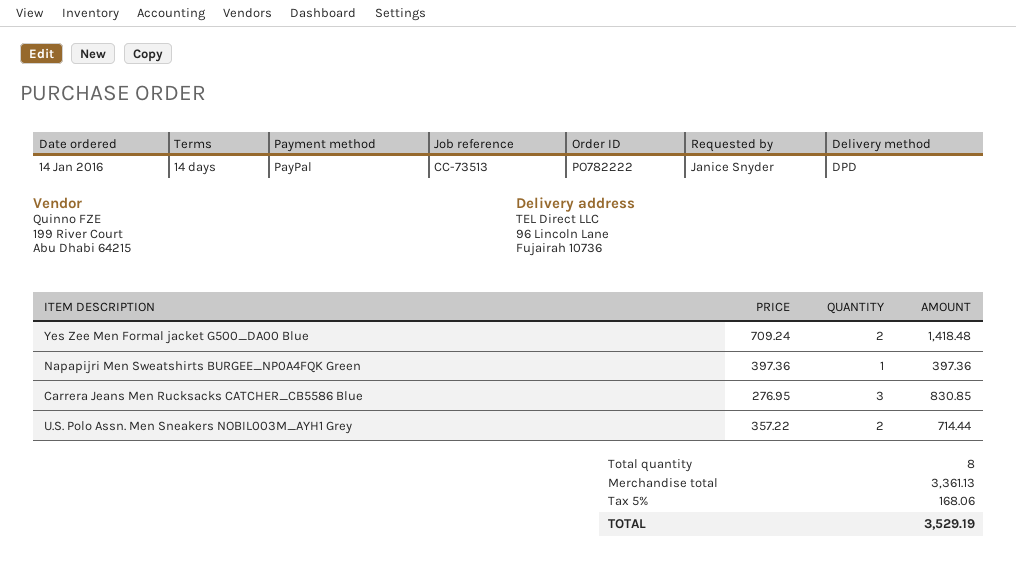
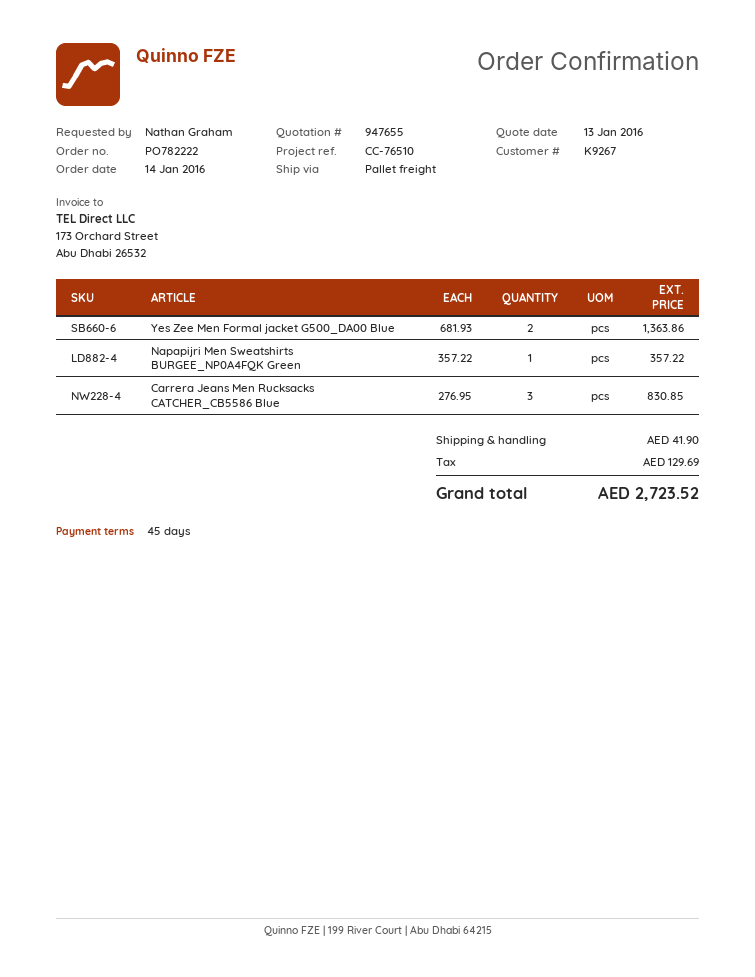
payment terms: 14 days -> 45 days
reference: CC-73513 -> CC-76510
ordered by: Janice Snyder -> Nathan Graham
shipping method: DPD -> pallet freight
Yes Zee Men Formal jacket G500_DA00 Blue: 2 x 709.24 = 1418.48 -> 2 x 681.93 = 1363.86
Napapijri Men Sweatshirts BURGEE_NP0A4FQK Green: 1 x 397.36 = 397.36 -> 1 x 357.22 = 357.22
U.S. Polo Assn. Men Sneakers NOBIL003M_AYH1 Grey: 2 x 357.22 = 714.44 -> none
shipping: none -> 41.90
tax: 168.06 -> 129.69
total: 3529.19 -> 2723.52

